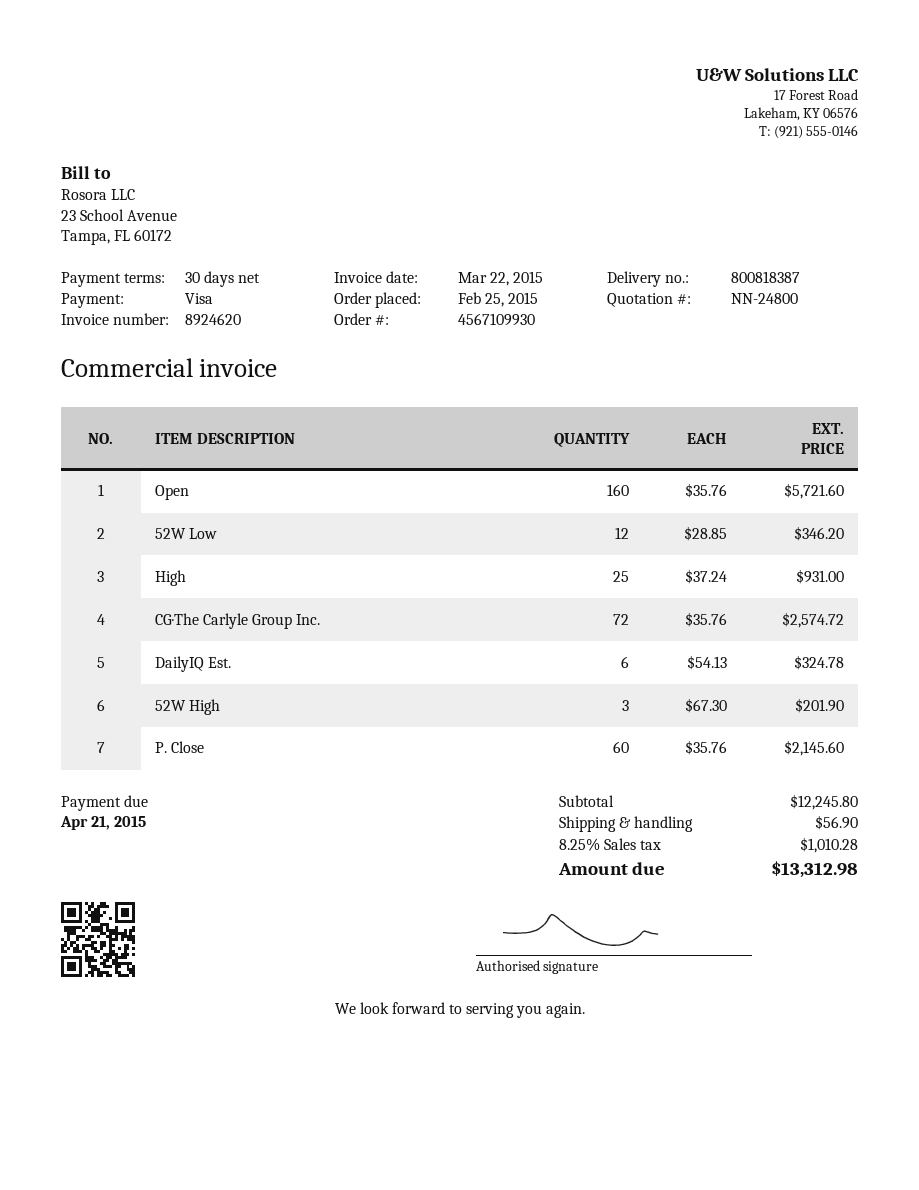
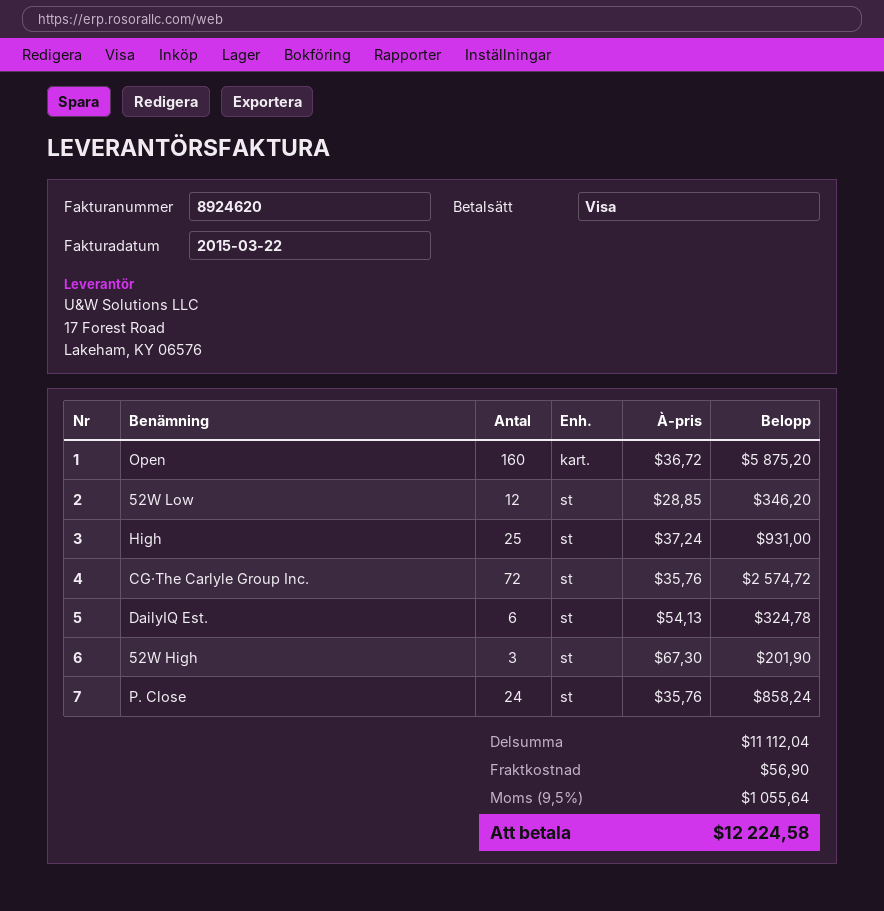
Open: 160 x 35.76 = 5721.60 -> 160 x 36.72 = 5875.20
P. Close: 60 x 35.76 = 2145.60 -> 24 x 35.76 = 858.24
subtotal: 12245.80 -> 11112.04
tax: 8.25% = 1010.28 -> 9.5% = 1055.64
total: 13312.98 -> 12224.58

